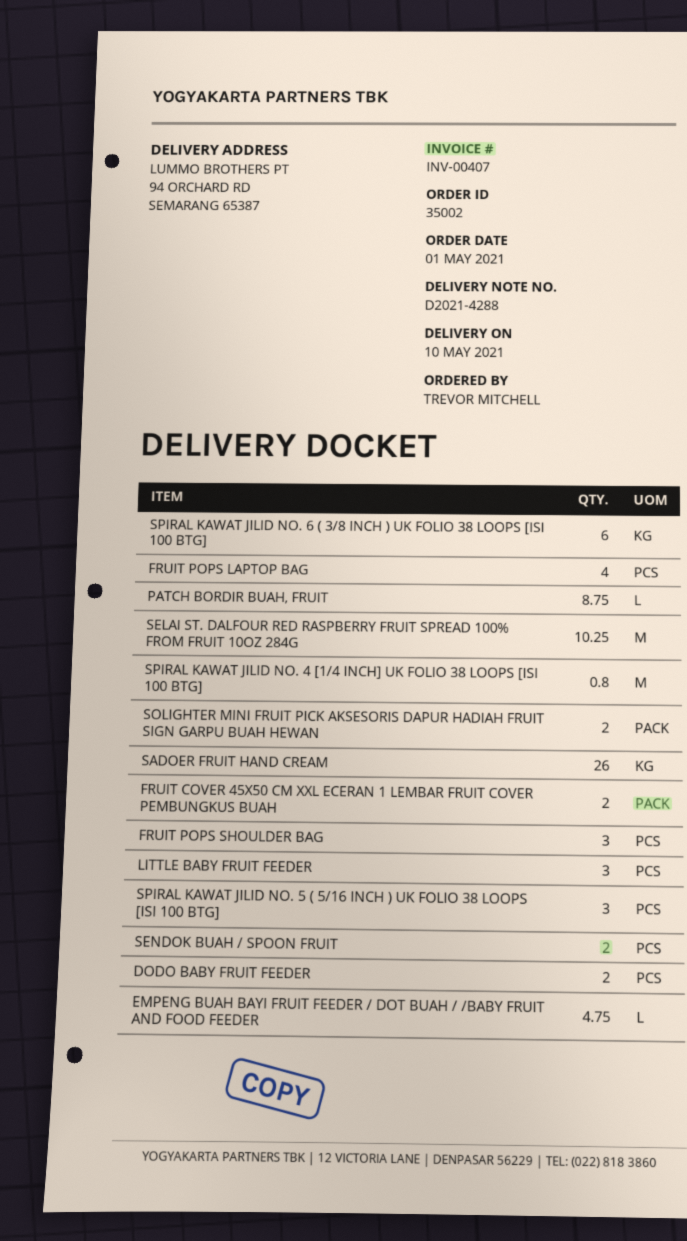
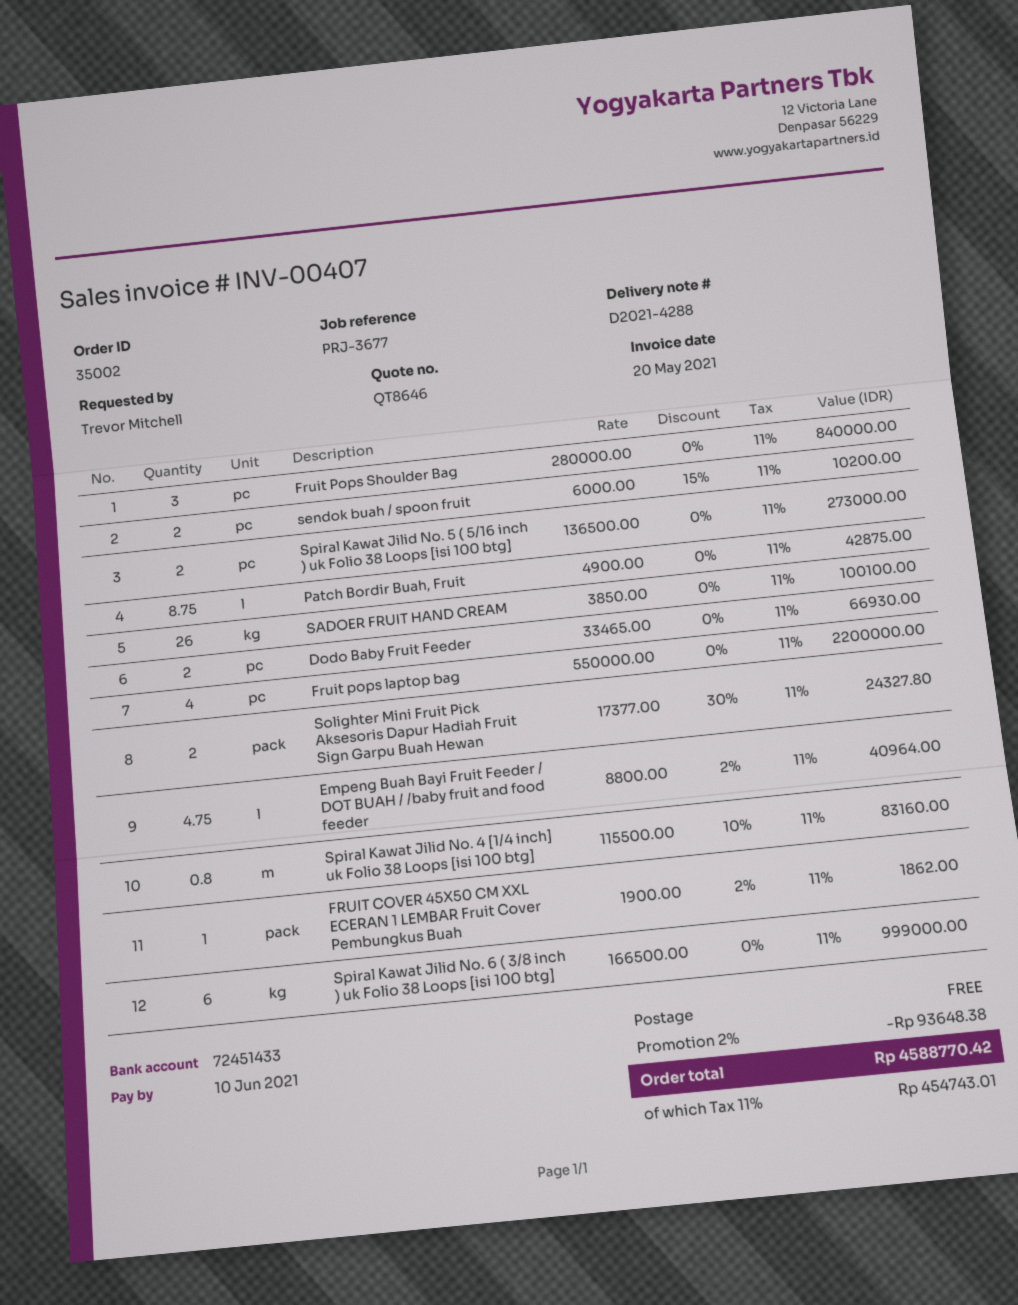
SELAI ST. DALFOUR RED RASPBERRY FRUIT SPREAD 100% FROM FRUIT 10OZ 284G: 10.25 -> none
FRUIT COVER 45X50 CM XXL ECERAN 1 LEMBAR FRUIT COVER PEMBUNGKUS BUAH: 2 -> 1
LITTLE BABY FRUIT FEEDER: 3 -> none
SPIRAL KAWAT JILID NO. 5 ( 5/16 INCH ) UK FOLIO 38 LOOPS [ISI 100 BTG]: 3 -> 2

